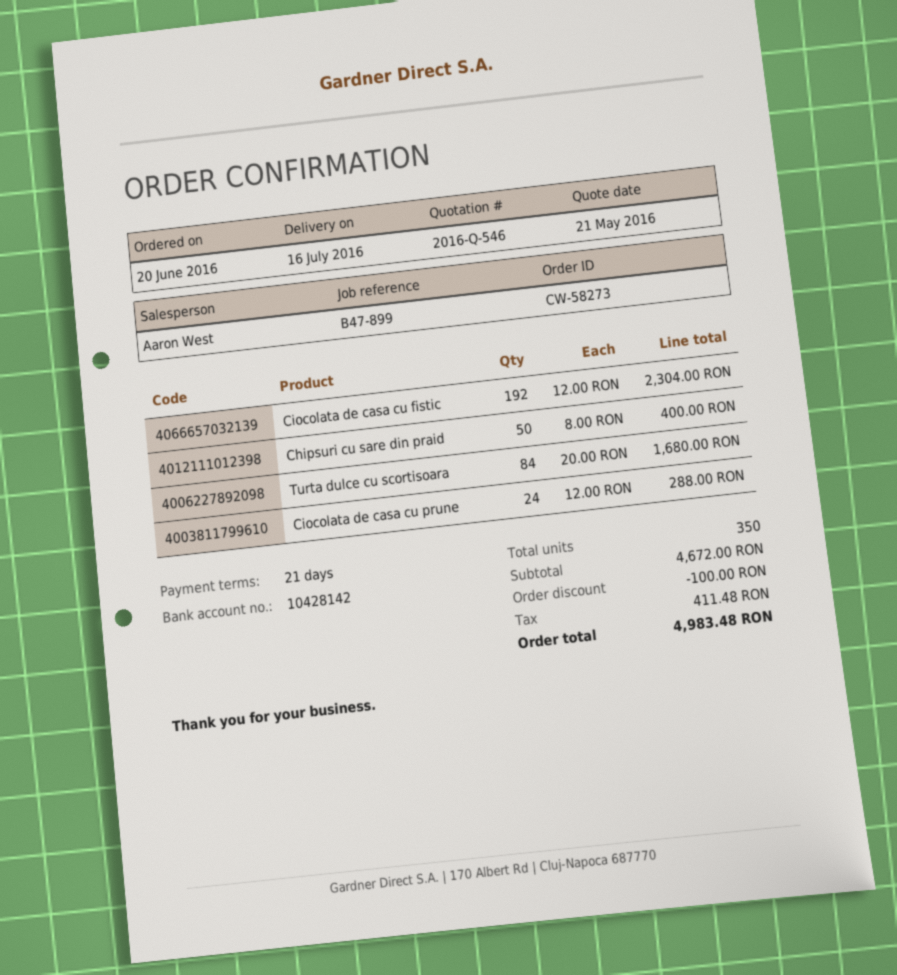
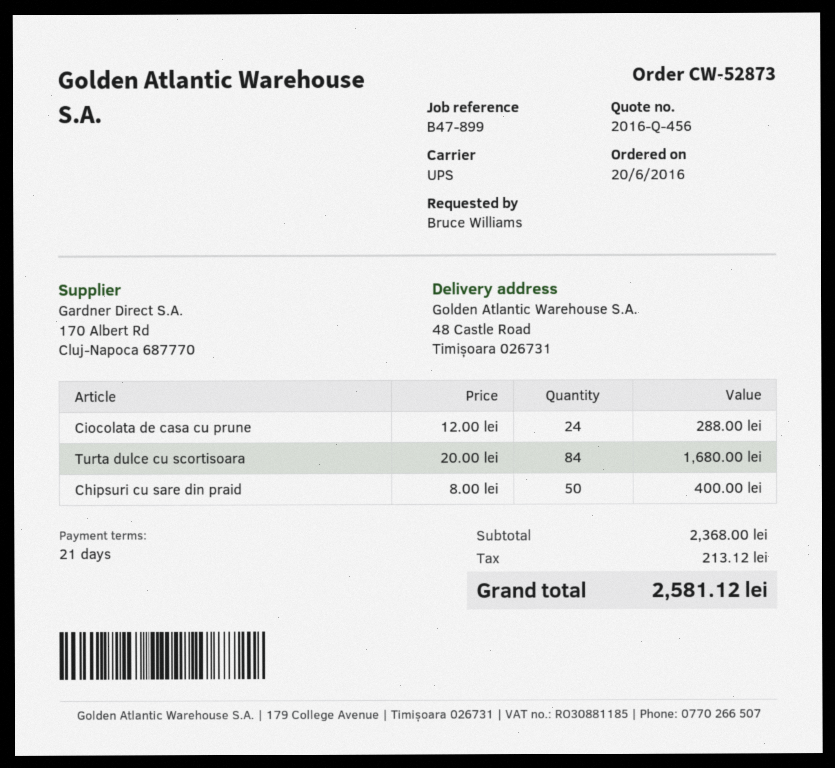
quote number: 2016-Q-546 -> 2016-Q-456
order number: CW-58273 -> CW-52873
Ciocolata de casa cu fistic: 192 x 12.00 = 2304.00 -> none
subtotal: 4672.00 -> 2368.00
discount: 100.00 -> none
tax: 411.48 -> 213.12
total: 4983.48 -> 2581.12

